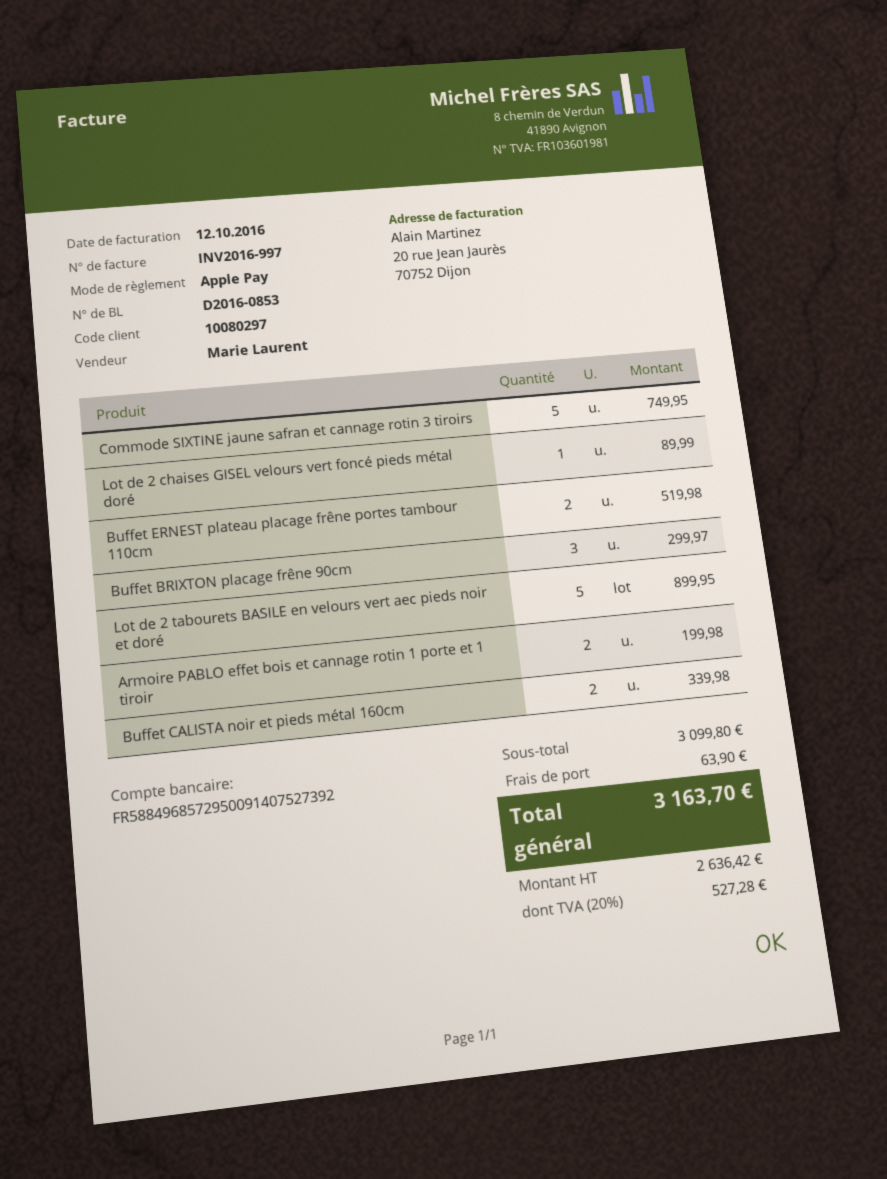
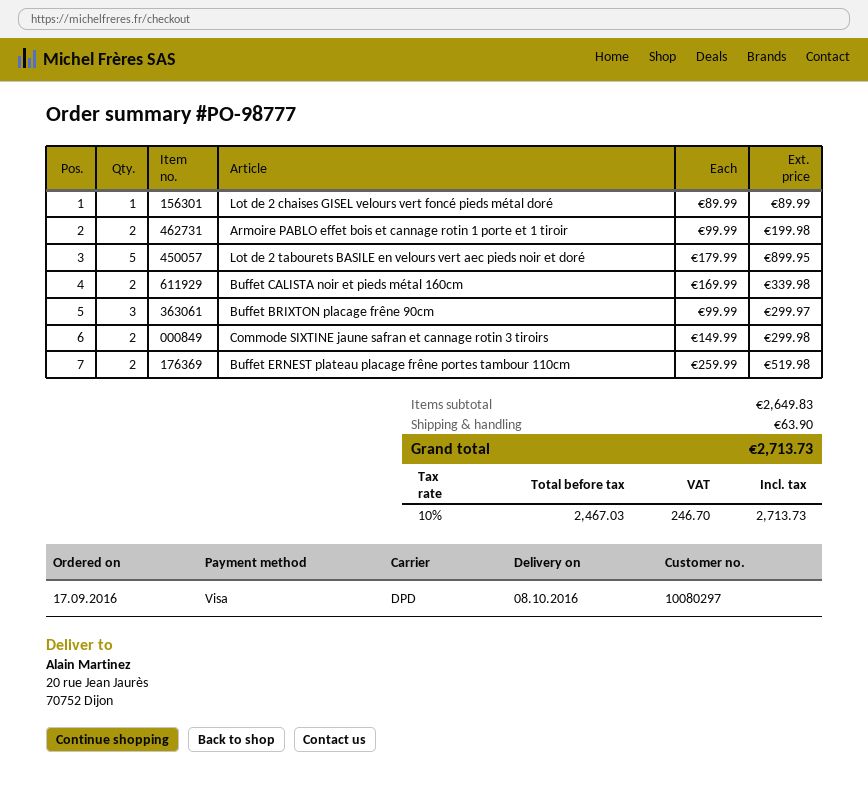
payment method: Apple Pay -> Visa
Commode SIXTINE jaune safran et cannage rotin 3 tiroirs: 5 for 749.95 -> 2 for 299.98
subtotal: 3099.80 -> 2649.83
net: 2636.42 -> 2467.03
tax: 20% = 527.28 -> 10% = 246.70
total: 3163.70 -> 2713.73

